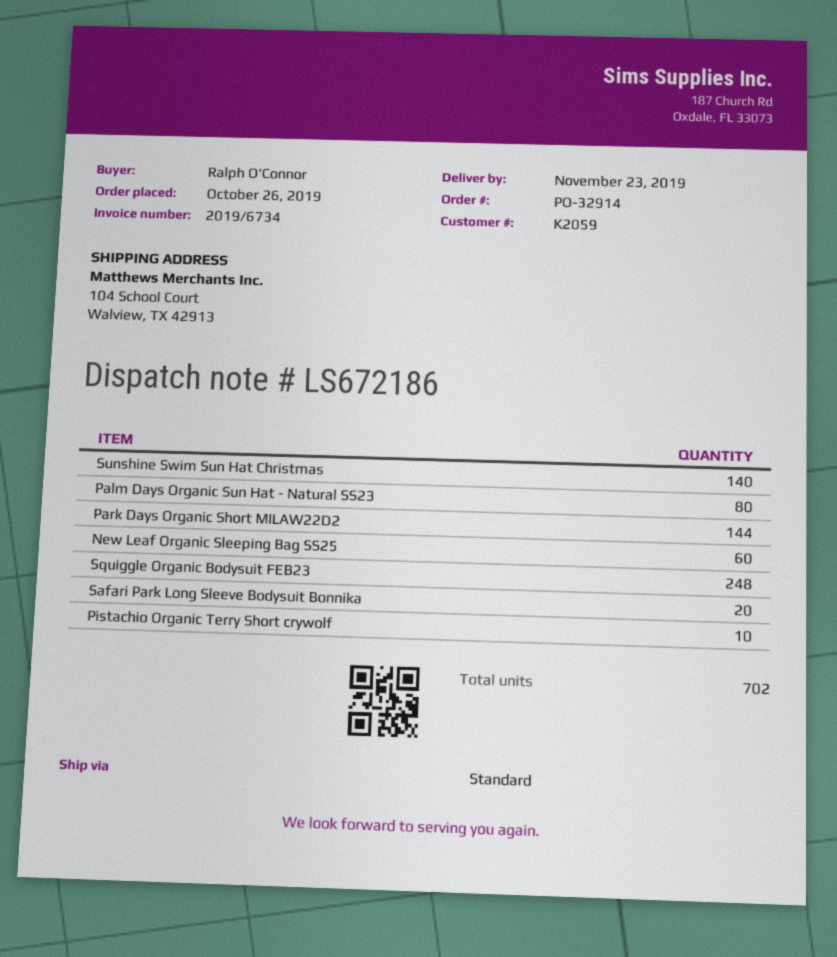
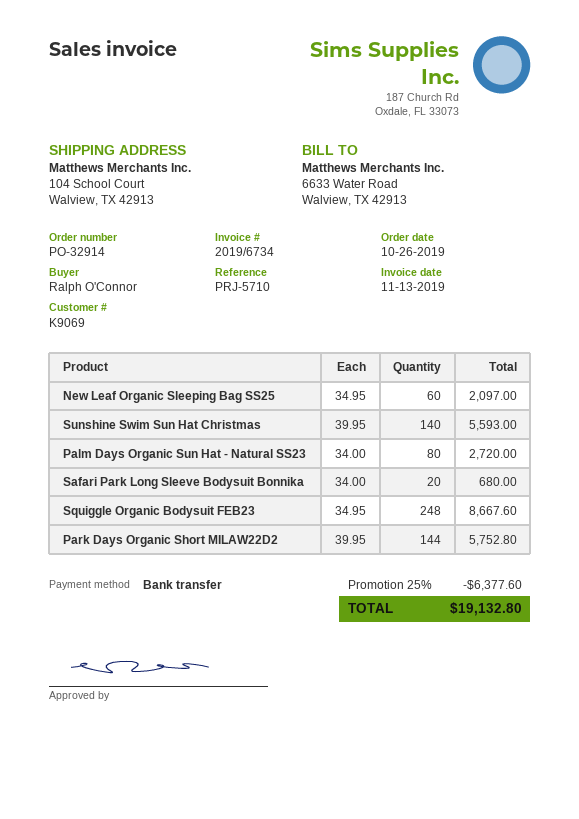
customer number: K2059 -> K9069
Pistachio Organic Terry Short crywolf: 10 -> none

